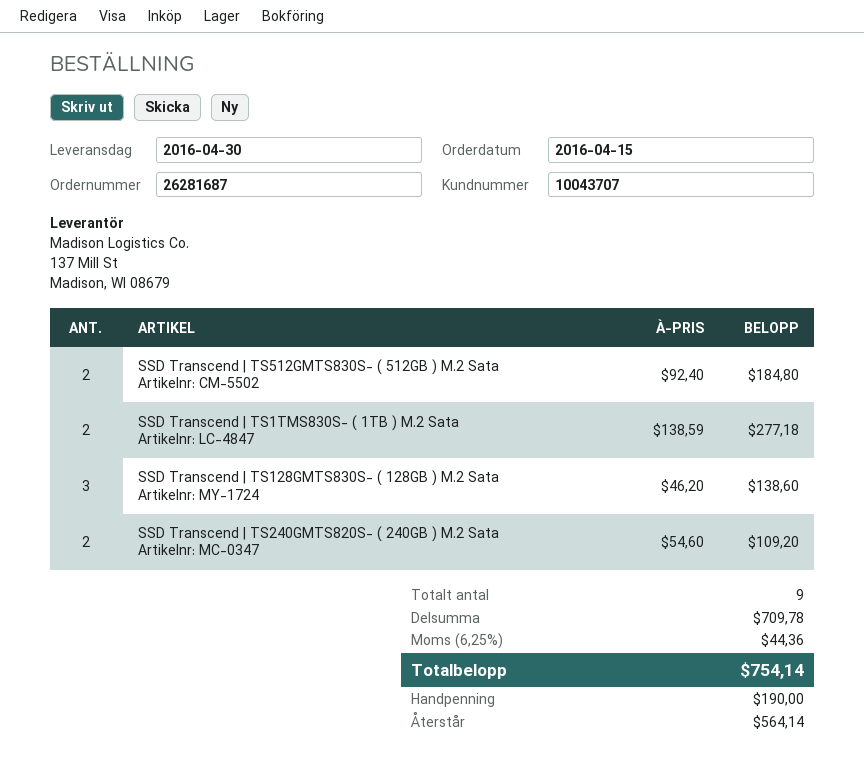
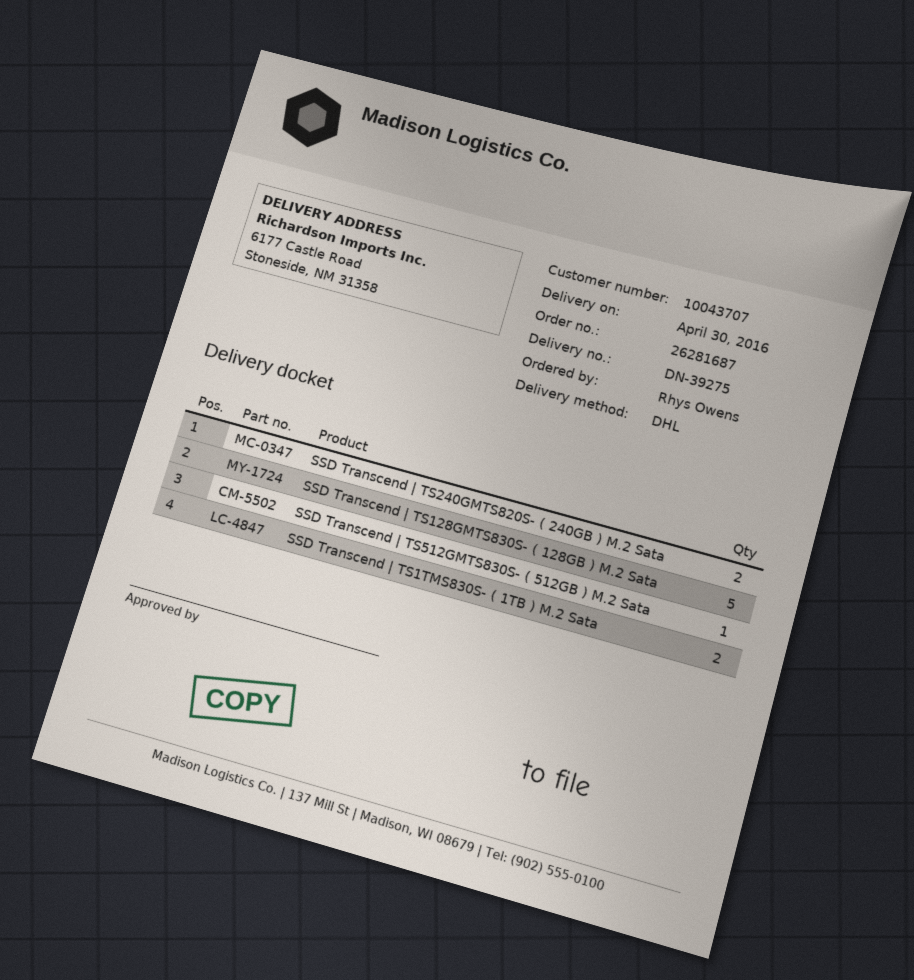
SSD Transcend | TS512GMTS830S- ( 512GB ) M.2 Sata: 2 -> 1
SSD Transcend | TS128GMTS830S- ( 128GB ) M.2 Sata: 3 -> 5

